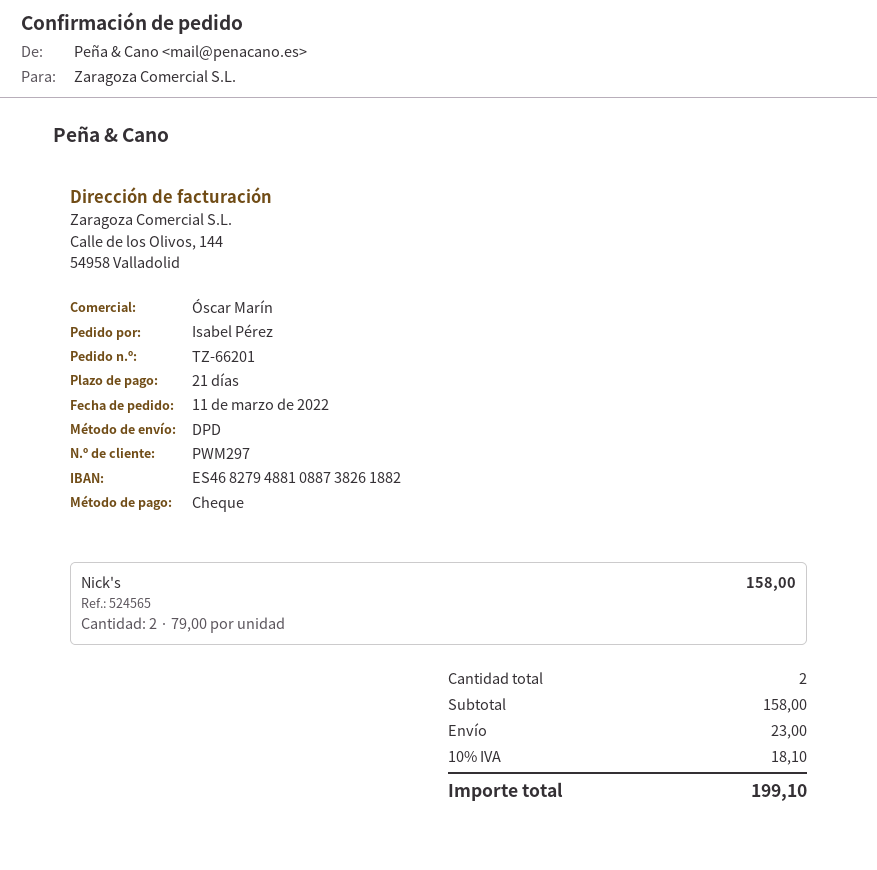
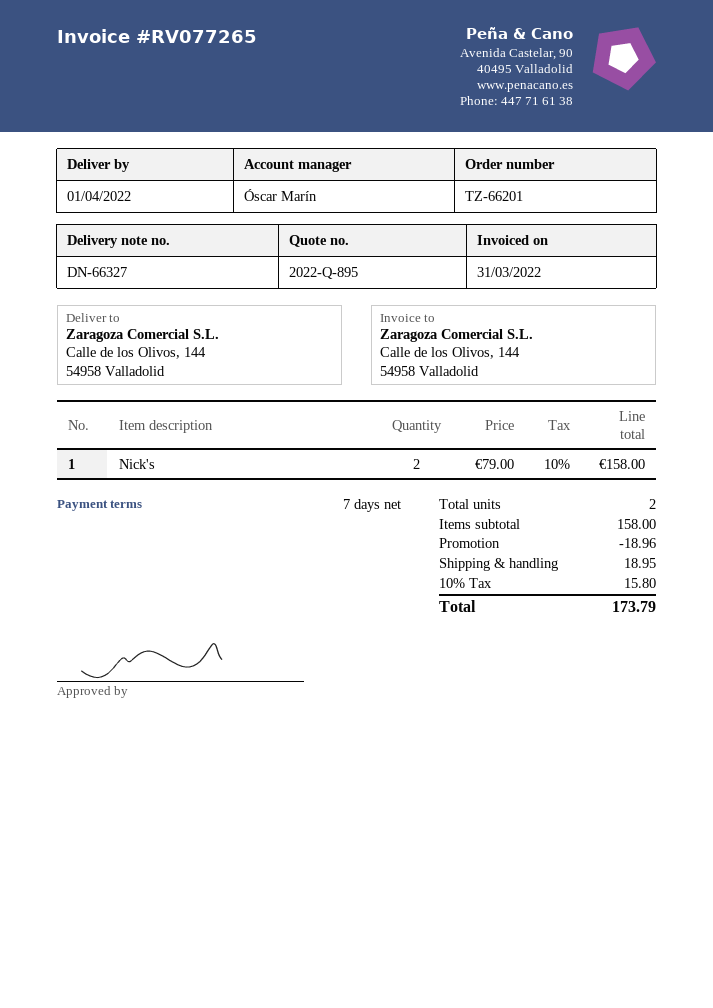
payment terms: 21 days -> 7 days
discount: none -> 18.96
shipping: 23.00 -> 18.95
tax: 10% = 18.10 -> 10% = 15.80
total: 199.10 -> 173.79

